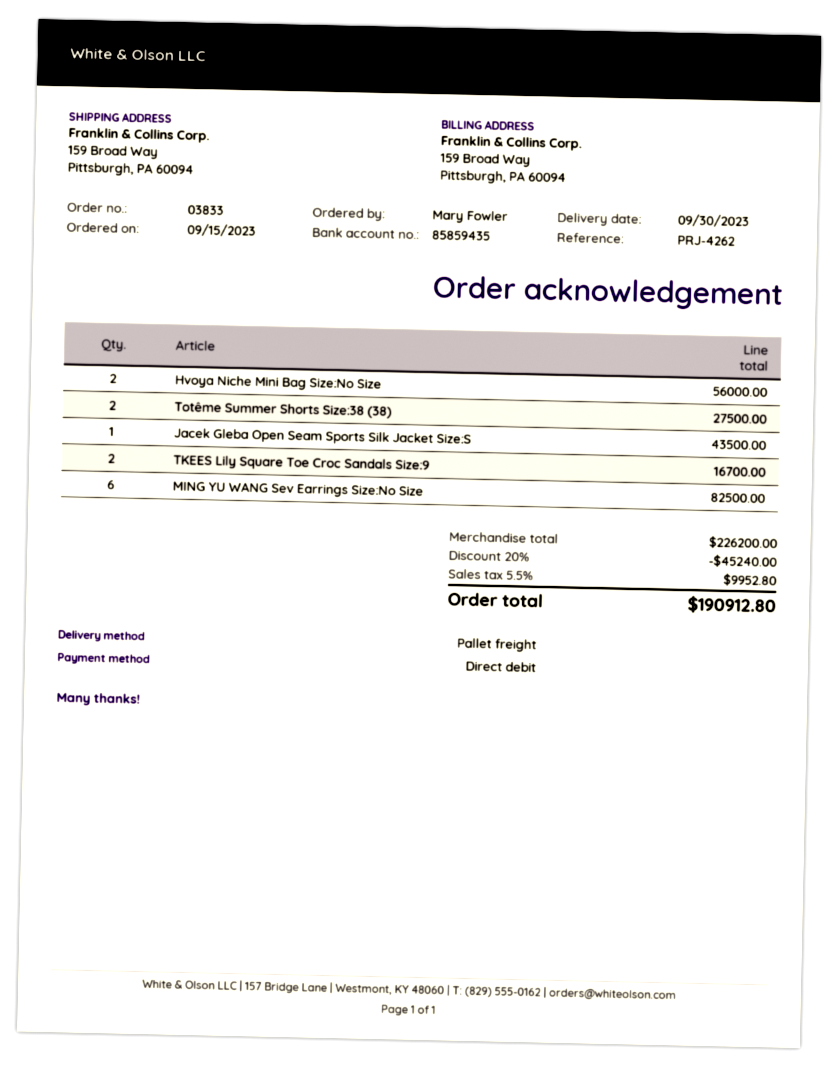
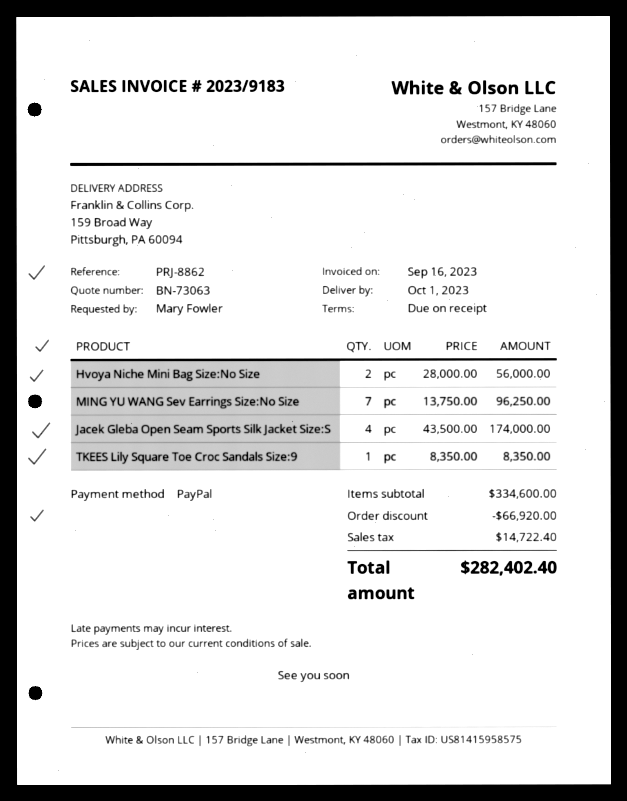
delivery date: 2023-09-30 -> 2023-10-01
reference: PRJ-4262 -> PRJ-8862
payment method: direct debit -> PayPal
Totême Summer Shorts Size:38 (38): 2 for 27500.00 -> none
Jacek Gleba Open Seam Sports Silk Jacket Size:S: 1 for 43500.00 -> 4 for 174000.00
TKEES Lily Square Toe Croc Sandals Size:9: 2 for 16700.00 -> 1 for 8350.00
MING YU WANG Sev Earrings Size:No Size: 6 for 82500.00 -> 7 for 96250.00
subtotal: 226200.00 -> 334600.00
discount: 45240.00 -> 66920.00
tax: 9952.80 -> 14722.40
total: 190912.80 -> 282402.40

